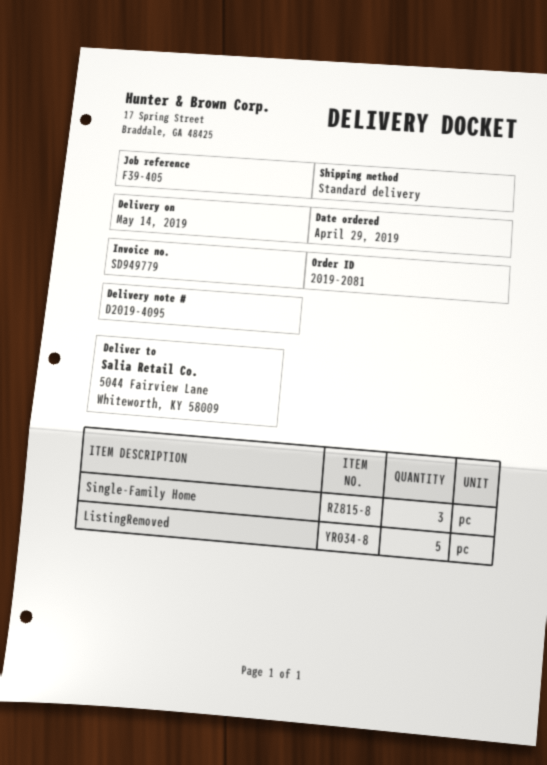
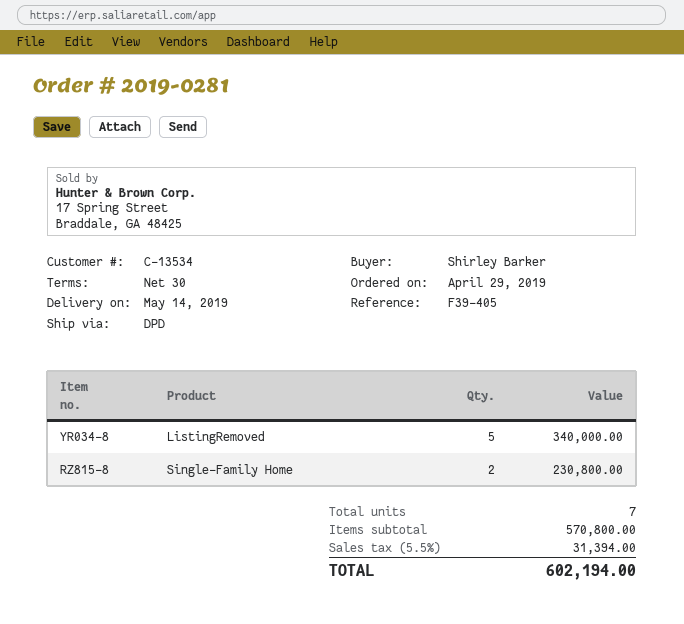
order number: 2019-2081 -> 2019-0281
shipping method: standard -> DPD
Single-Family Home: 3 -> 2

